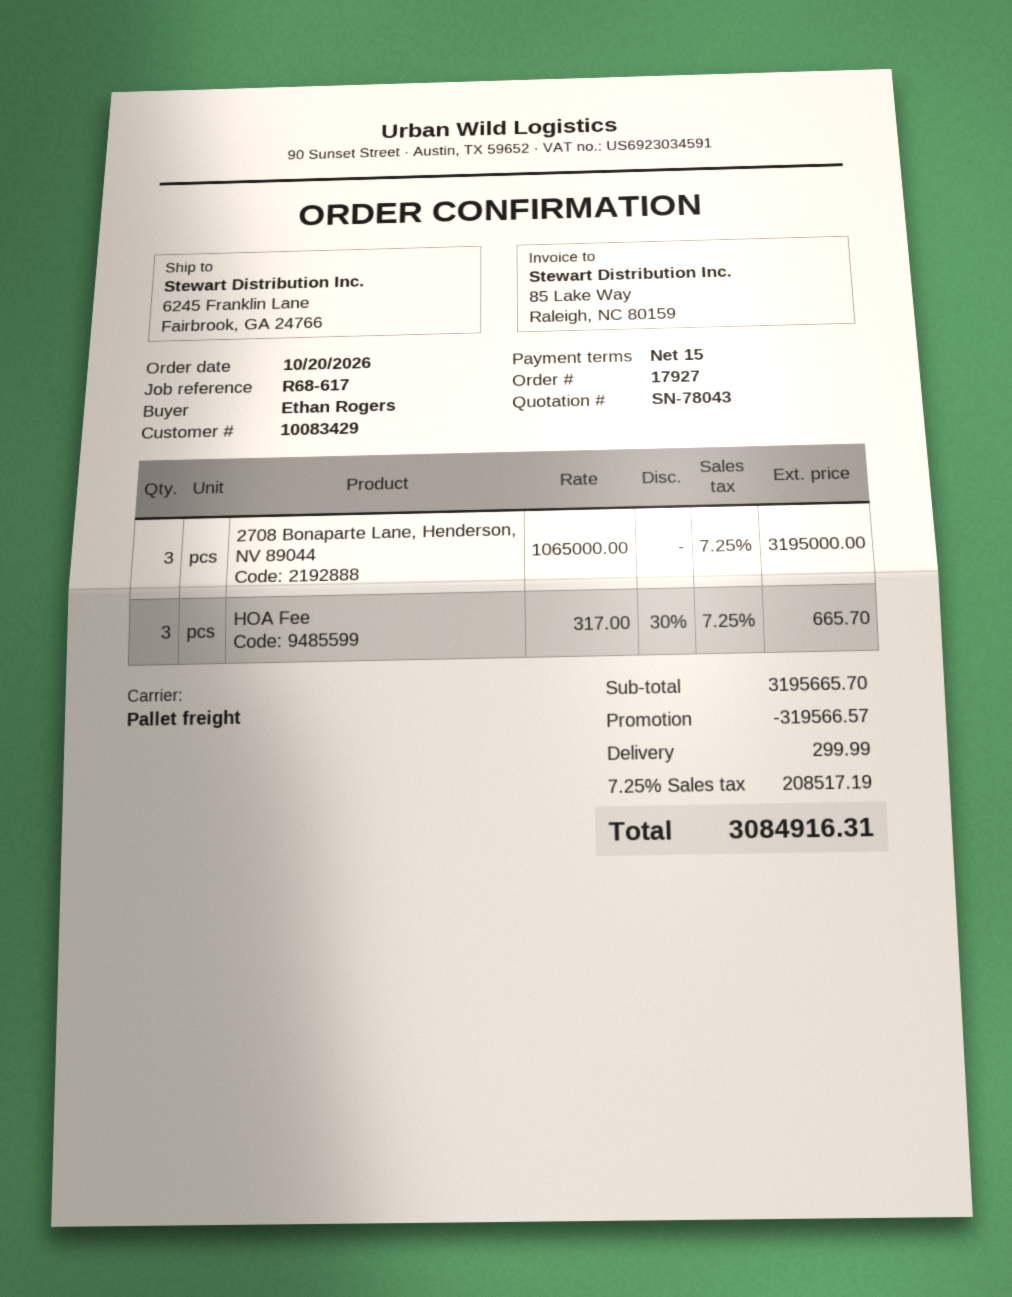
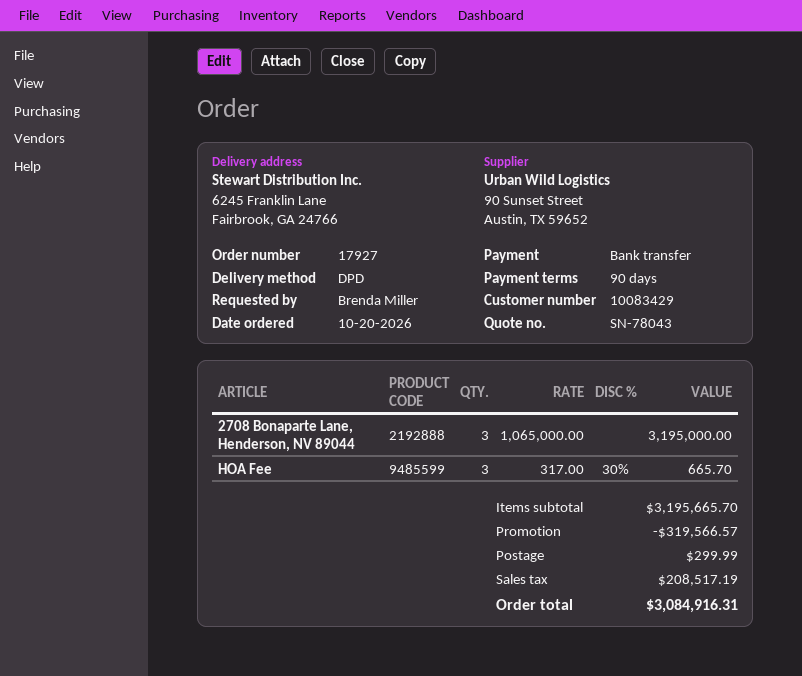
payment terms: 15 days -> 90 days
ordered by: Ethan Rogers -> Brenda Miller
shipping method: pallet freight -> DPD

